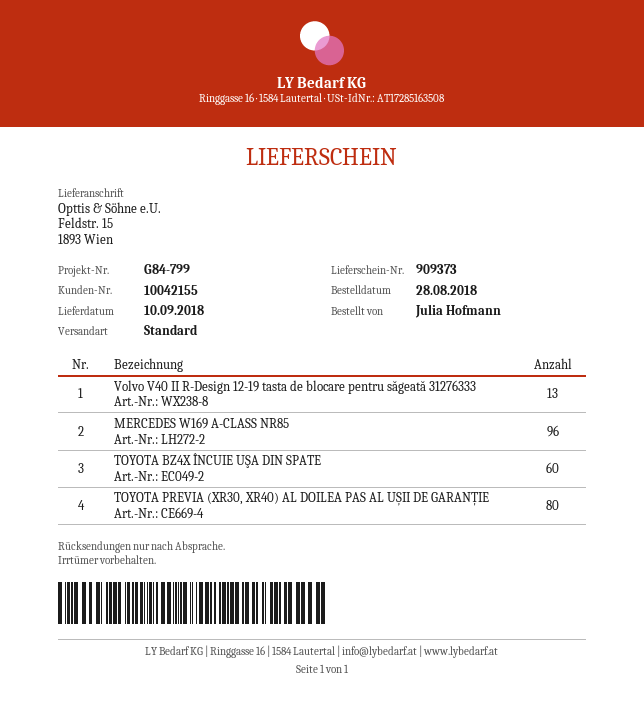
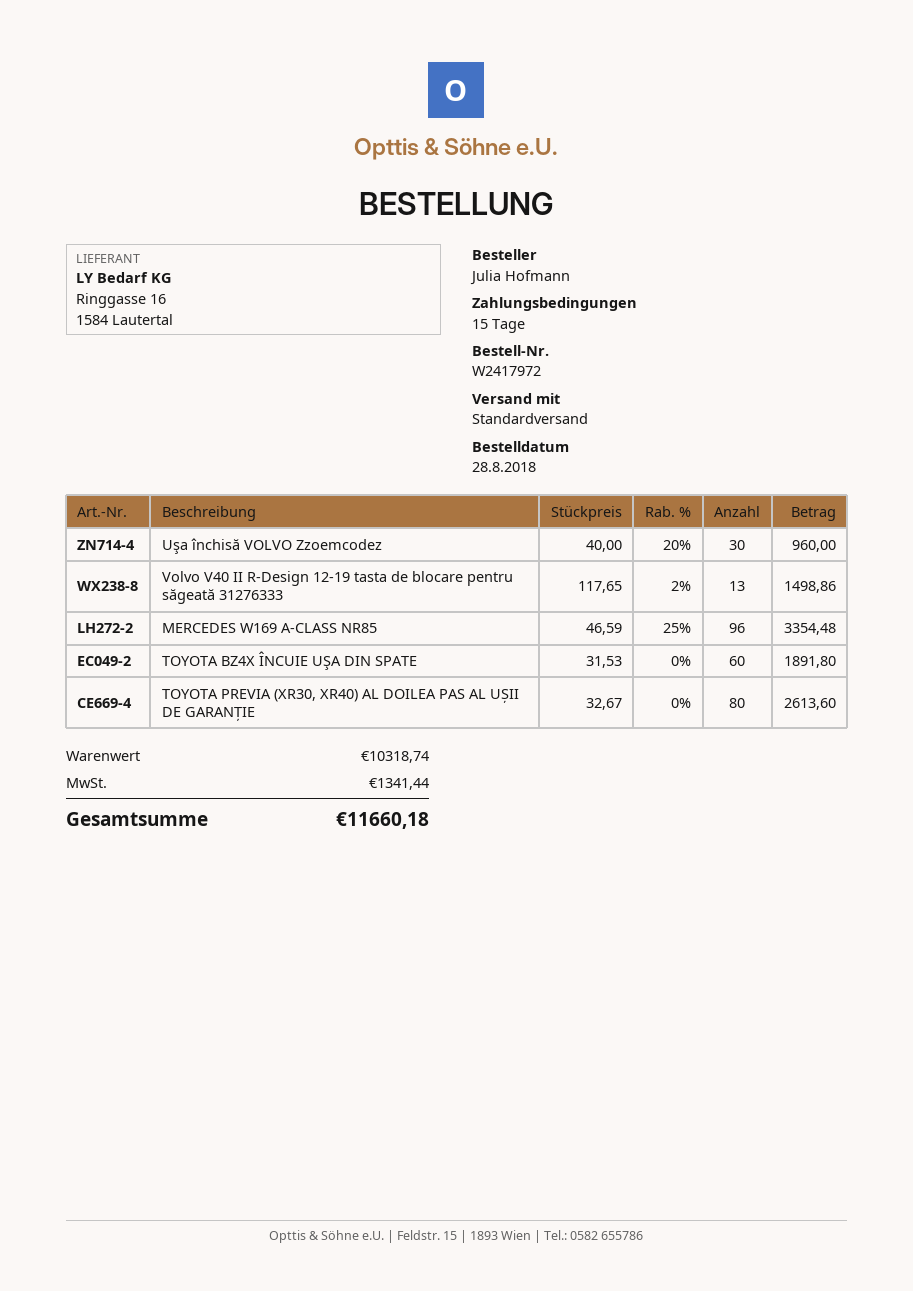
Uşa închisă VOLVO Zzoemcodez: none -> 30

